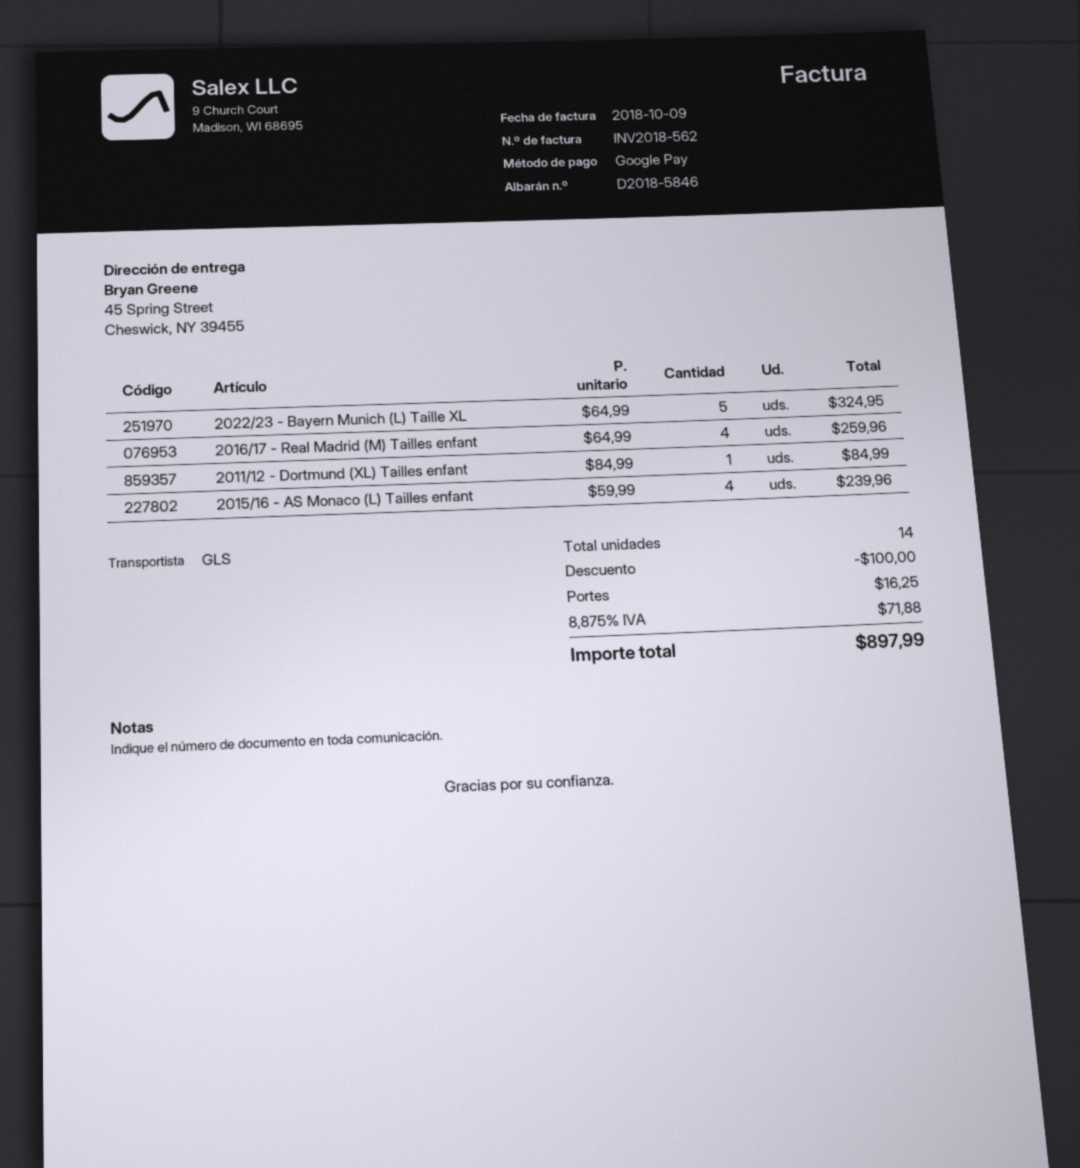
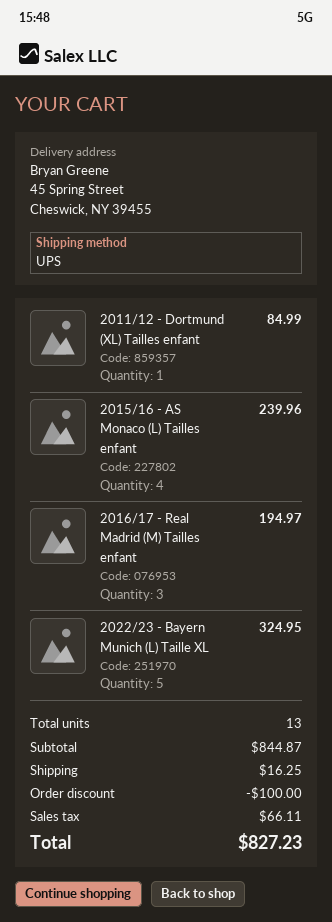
shipping method: GLS -> UPS
2016/17 - Real Madrid (M) Tailles enfant: 4 for 259.96 -> 3 for 194.97
total quantity: 14 -> 13
tax: 71.88 -> 66.11
total: 897.99 -> 827.23

